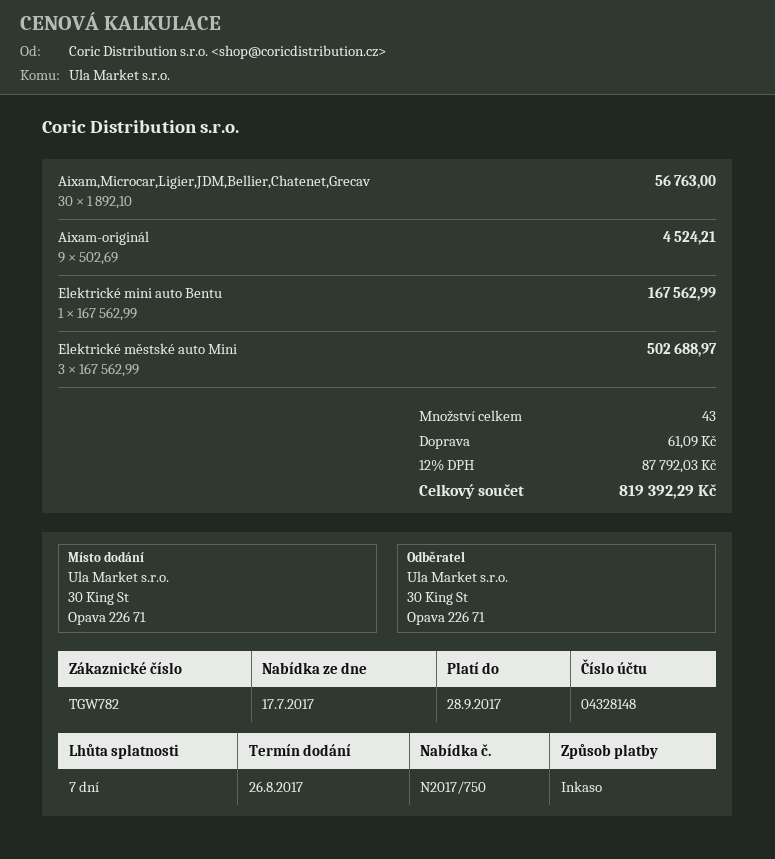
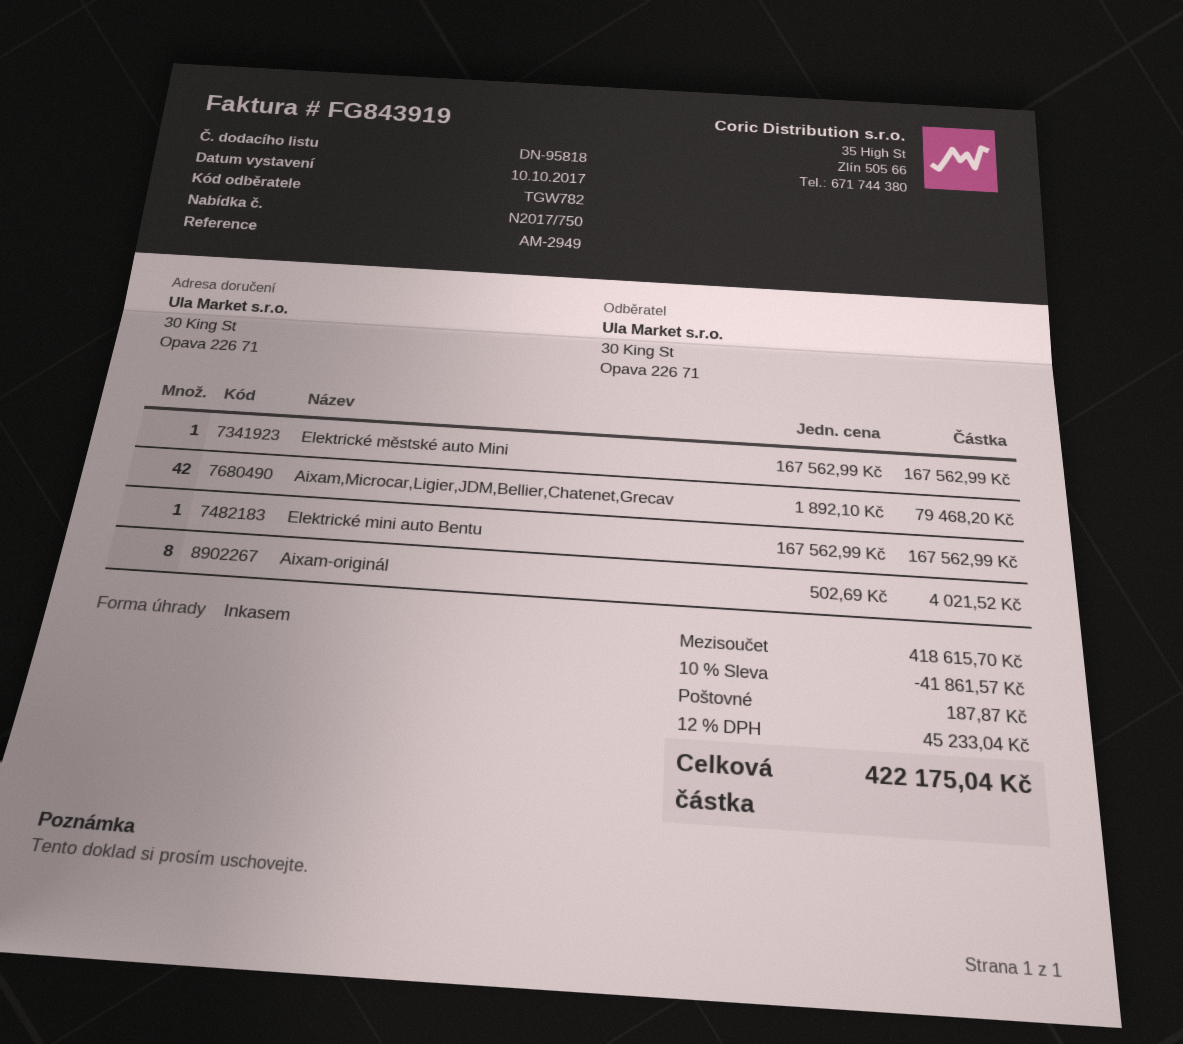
Aixam,Microcar,Ligier,JDM,Bellier,Chatenet,Grecav: 30 x 1892.10 = 56763.00 -> 42 x 1892.10 = 79468.20
Aixam-originál: 9 x 502.69 = 4524.21 -> 8 x 502.69 = 4021.52
Elektrické městské auto Mini: 3 x 167562.99 = 502688.97 -> 1 x 167562.99 = 167562.99
discount: none -> 10% = 41861.57
shipping: 61.09 -> 187.87
tax: 12% = 87792.03 -> 12% = 45233.04
total: 819392.29 -> 422175.04

